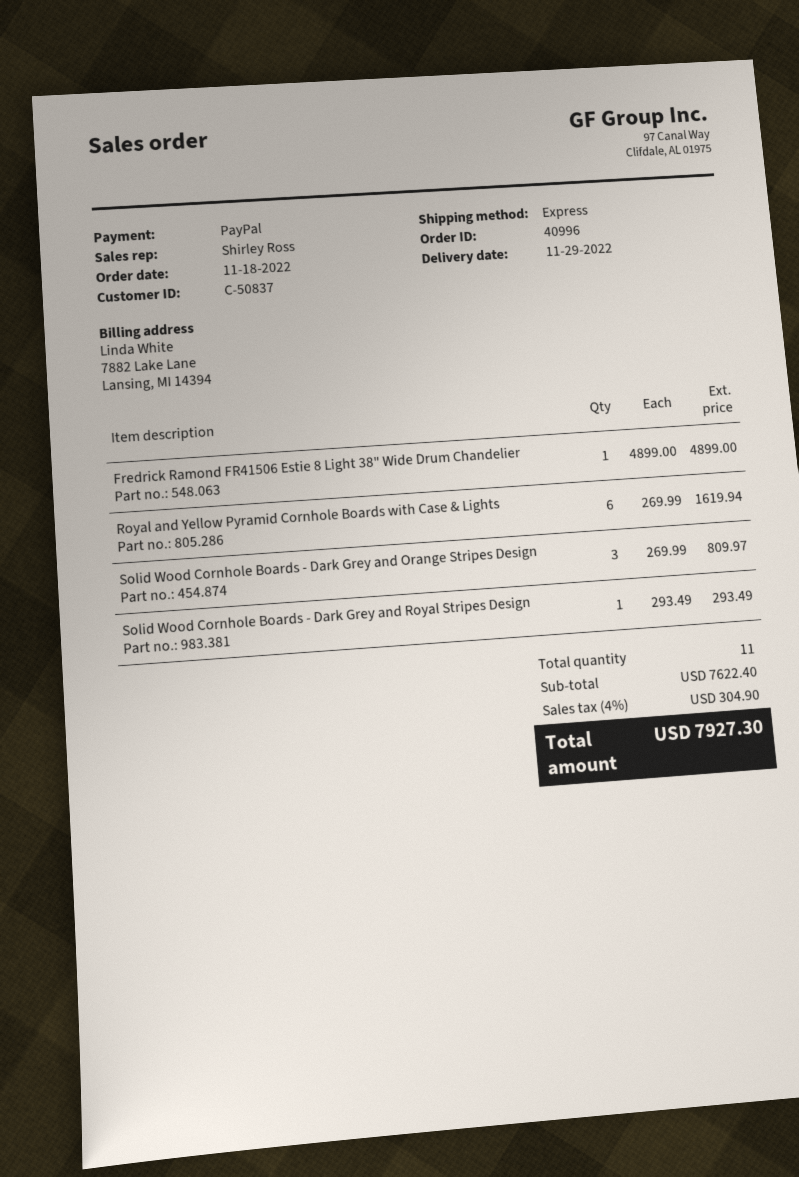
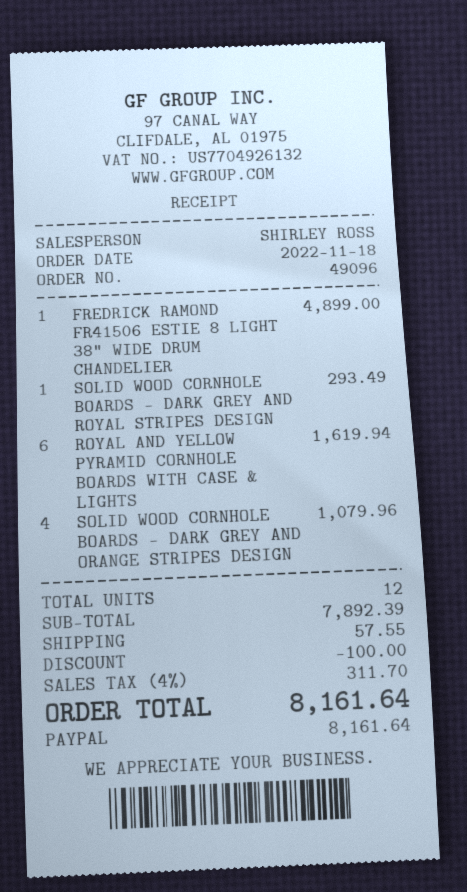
order number: 40996 -> 49096
Solid Wood Cornhole Boards - Dark Grey and Orange Stripes Design: 3 for 809.97 -> 4 for 1079.96
total quantity: 11 -> 12
subtotal: 7622.40 -> 7892.39
discount: none -> 100.00
shipping: none -> 57.55
tax: 4% = 304.90 -> 4% = 311.70
total: 7927.30 -> 8161.64

